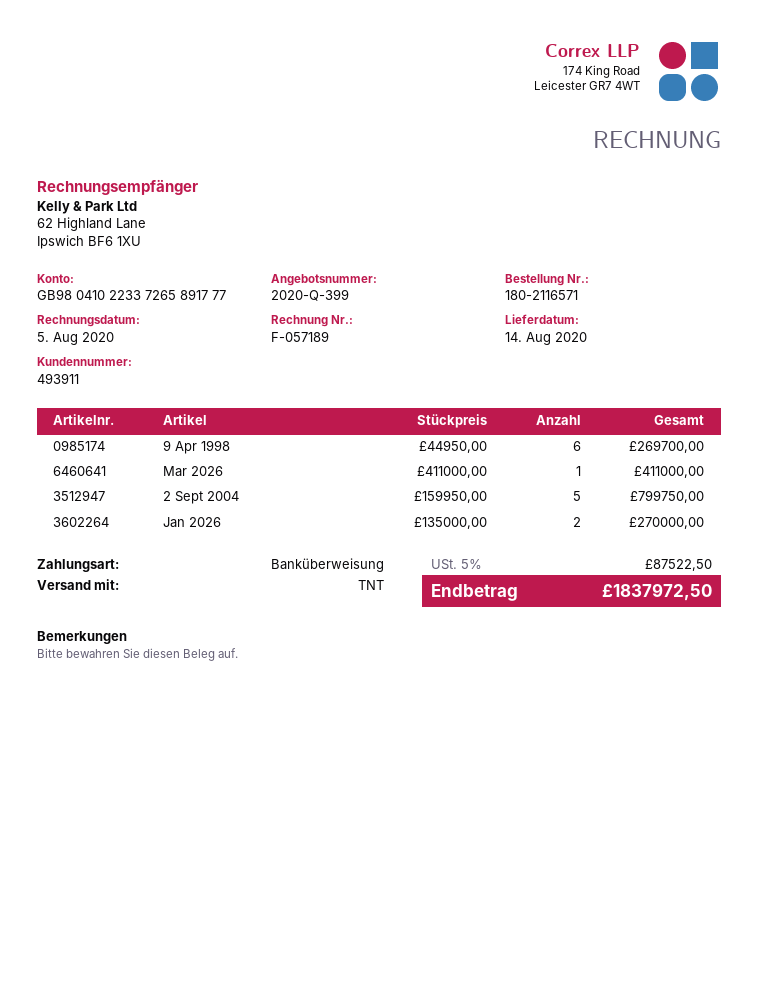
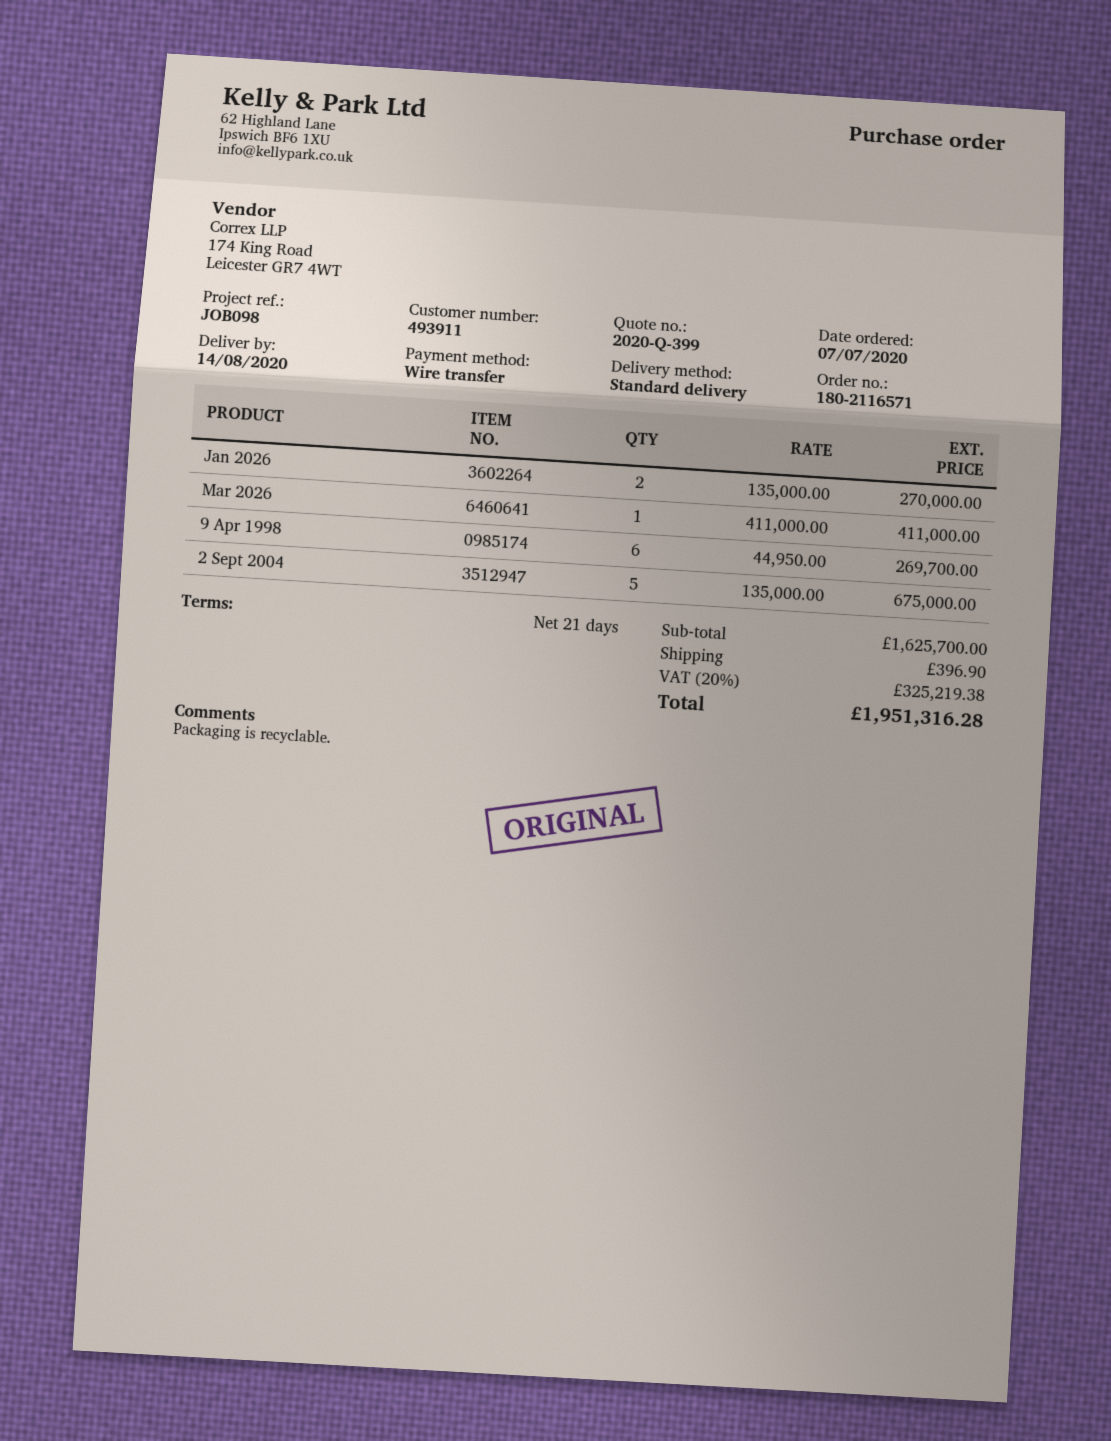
shipping method: TNT -> standard
2 Sept 2004: 5 x 159950.00 = 799750.00 -> 5 x 135000.00 = 675000.00
shipping: none -> 396.90
tax: 5% = 87522.50 -> 20% = 325219.38
total: 1837972.50 -> 1951316.28

